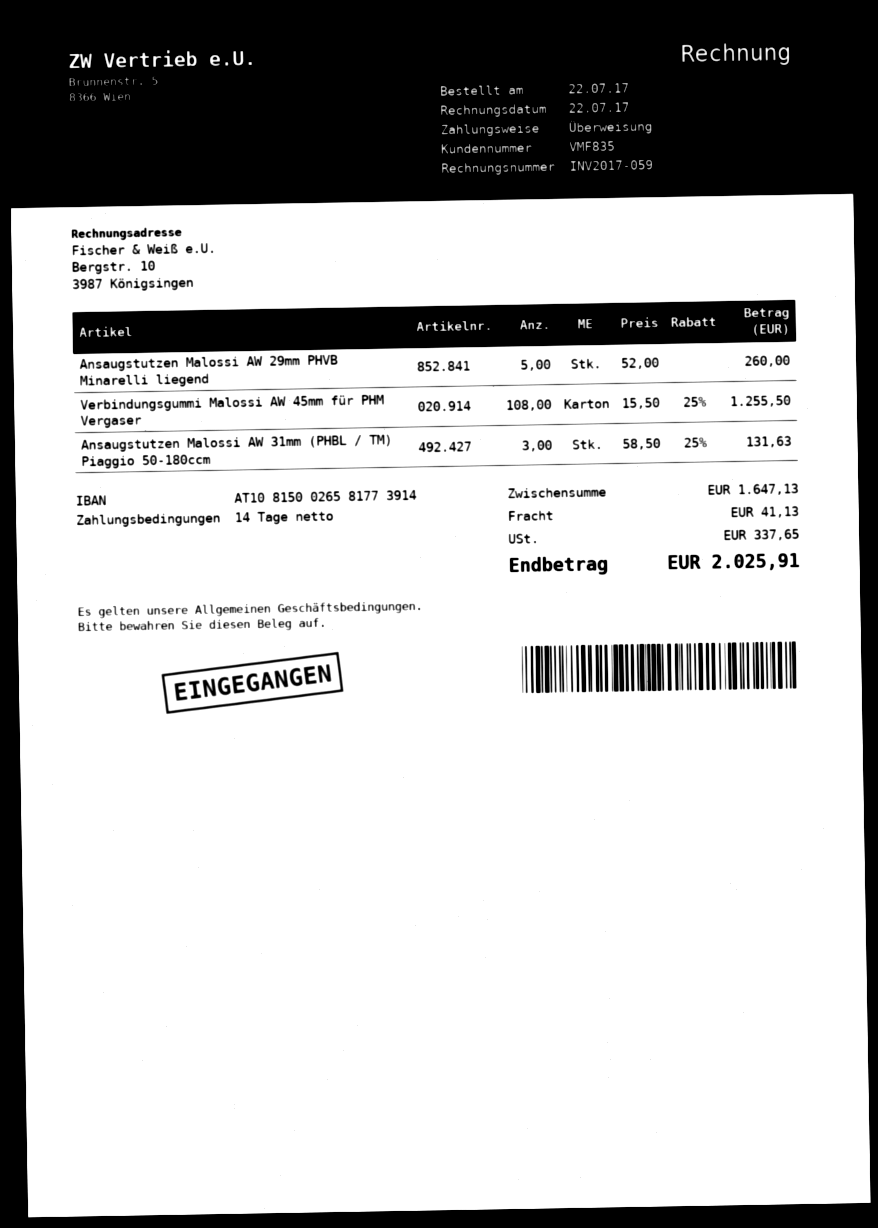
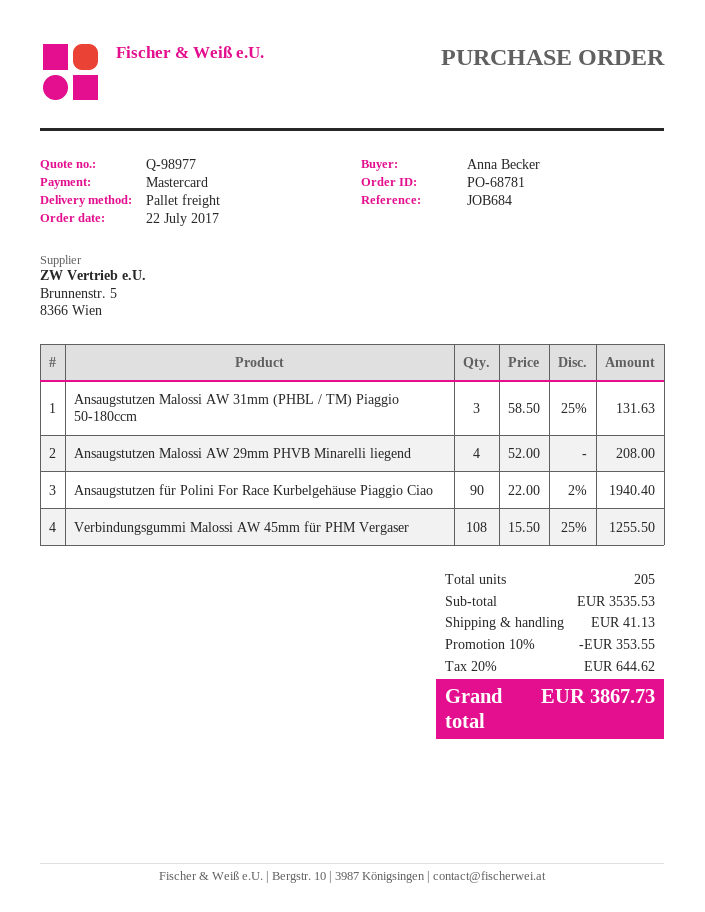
payment method: bank transfer -> Mastercard
Ansaugstutzen Malossi AW 29mm PHVB Minarelli liegend: 5 x 52.00 = 260.00 -> 4 x 52.00 = 208.00
Ansaugstutzen für Polini For Race Kurbelgehäuse Piaggio Ciao: none -> 90 x 22.00 - 2% = 1940.40
subtotal: 1647.13 -> 3535.53
discount: none -> 10% = 353.55
tax: 337.65 -> 644.62
total: 2025.91 -> 3867.73

